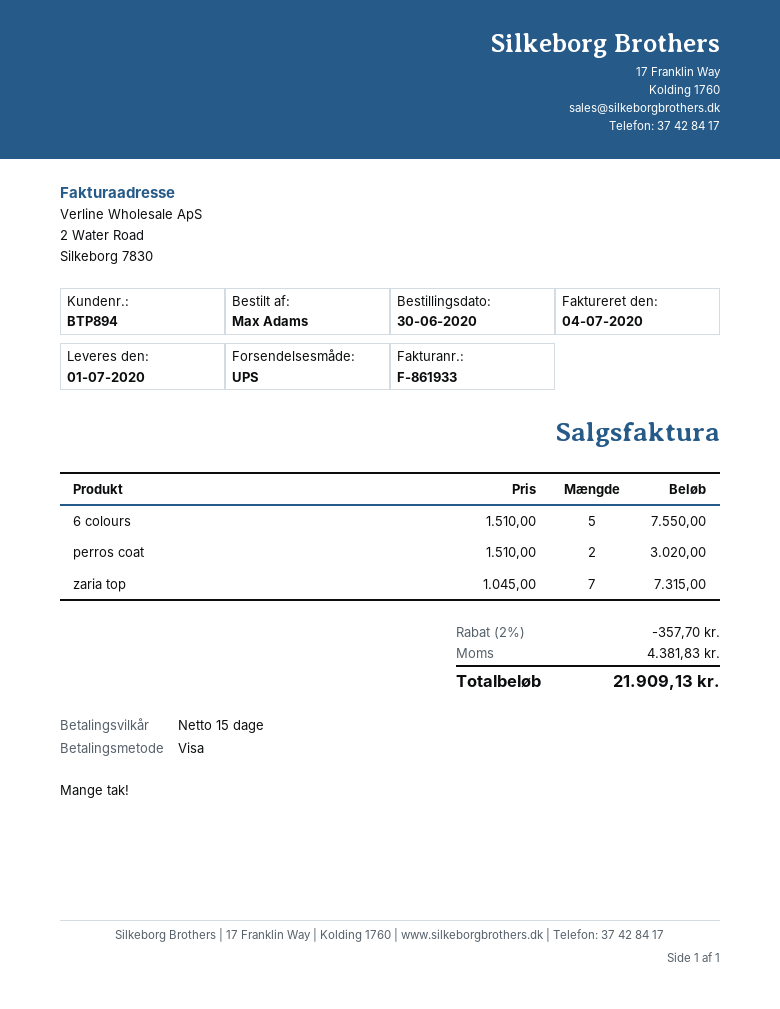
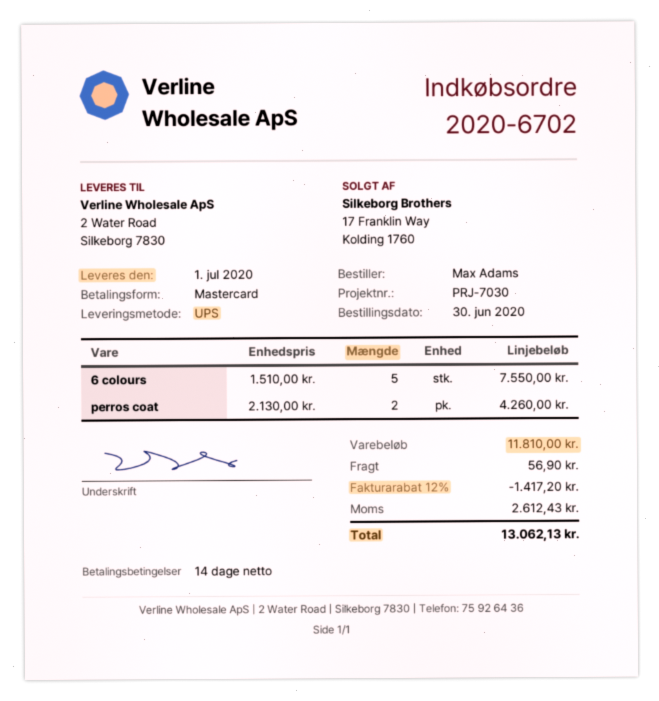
payment terms: 15 days -> 14 days
payment method: Visa -> Mastercard
perros coat: 2 x 1510.00 = 3020.00 -> 2 x 2130.00 = 4260.00
zaria top: 7 x 1045.00 = 7315.00 -> none
discount: 2% = 357.70 -> 12% = 1417.20
shipping: none -> 56.90
tax: 4381.83 -> 2612.43
total: 21909.13 -> 13062.13

